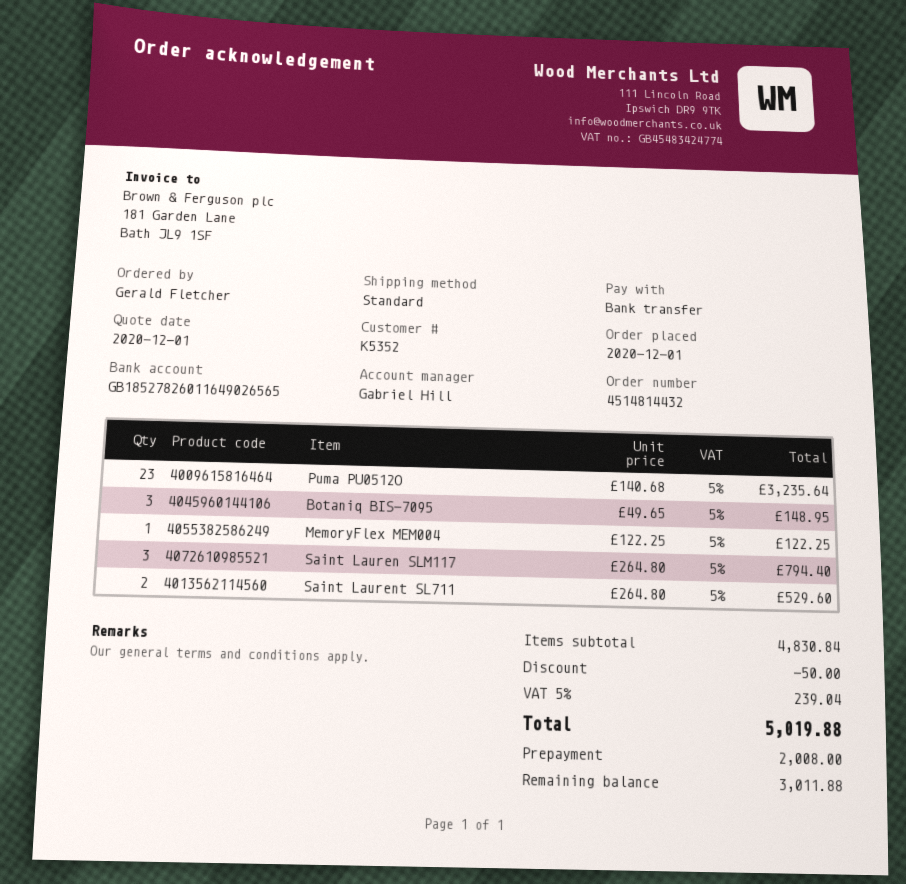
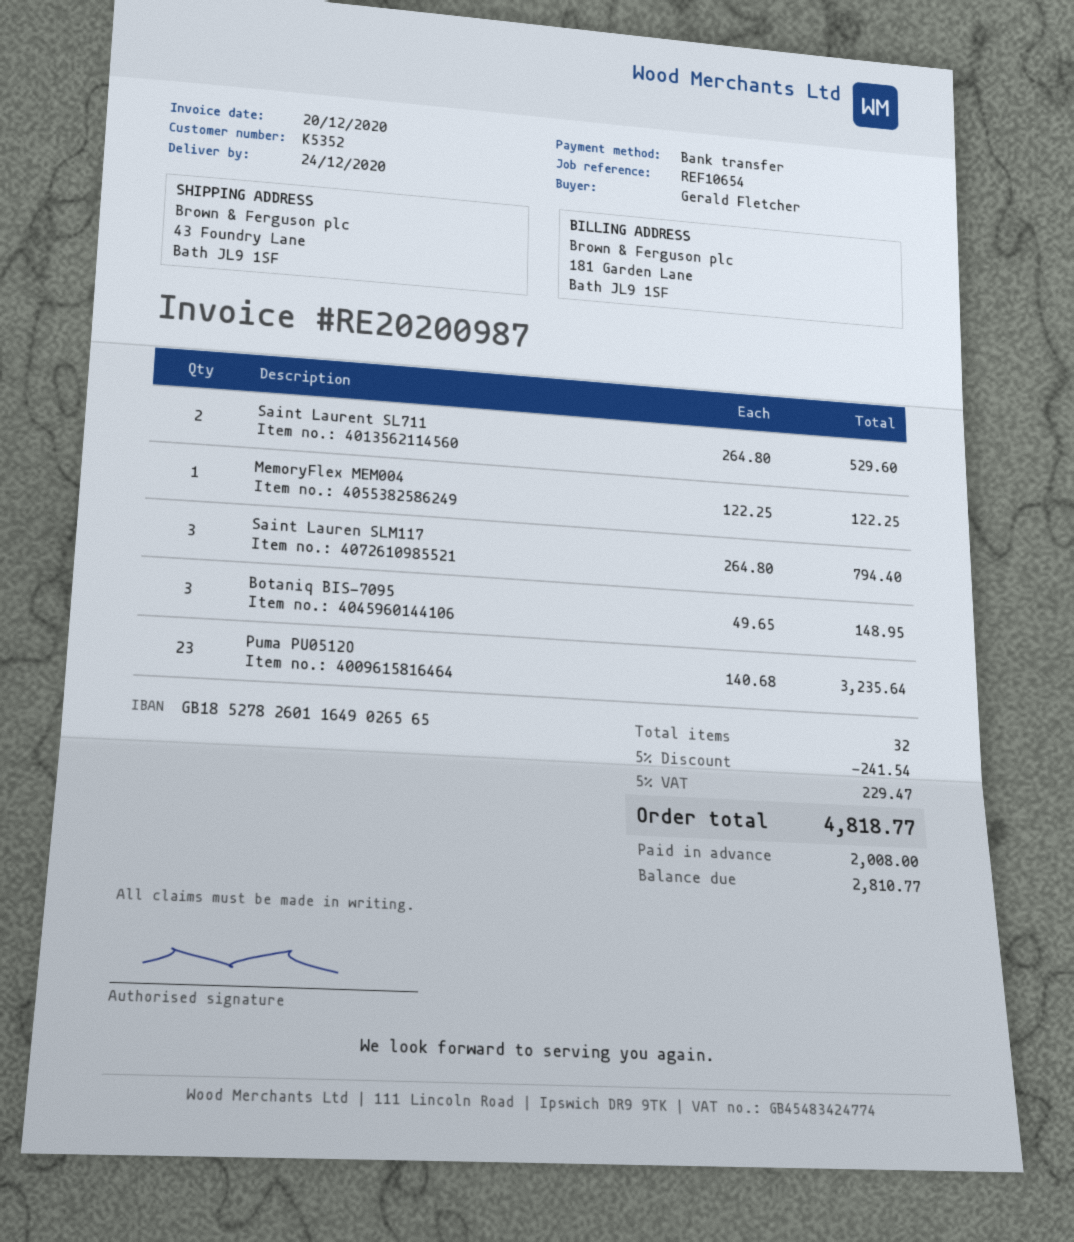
discount: 50.00 -> 241.54
tax: 5% = 239.04 -> 5% = 229.47
total: 5019.88 -> 4818.77
balance: 3011.88 -> 2810.77

